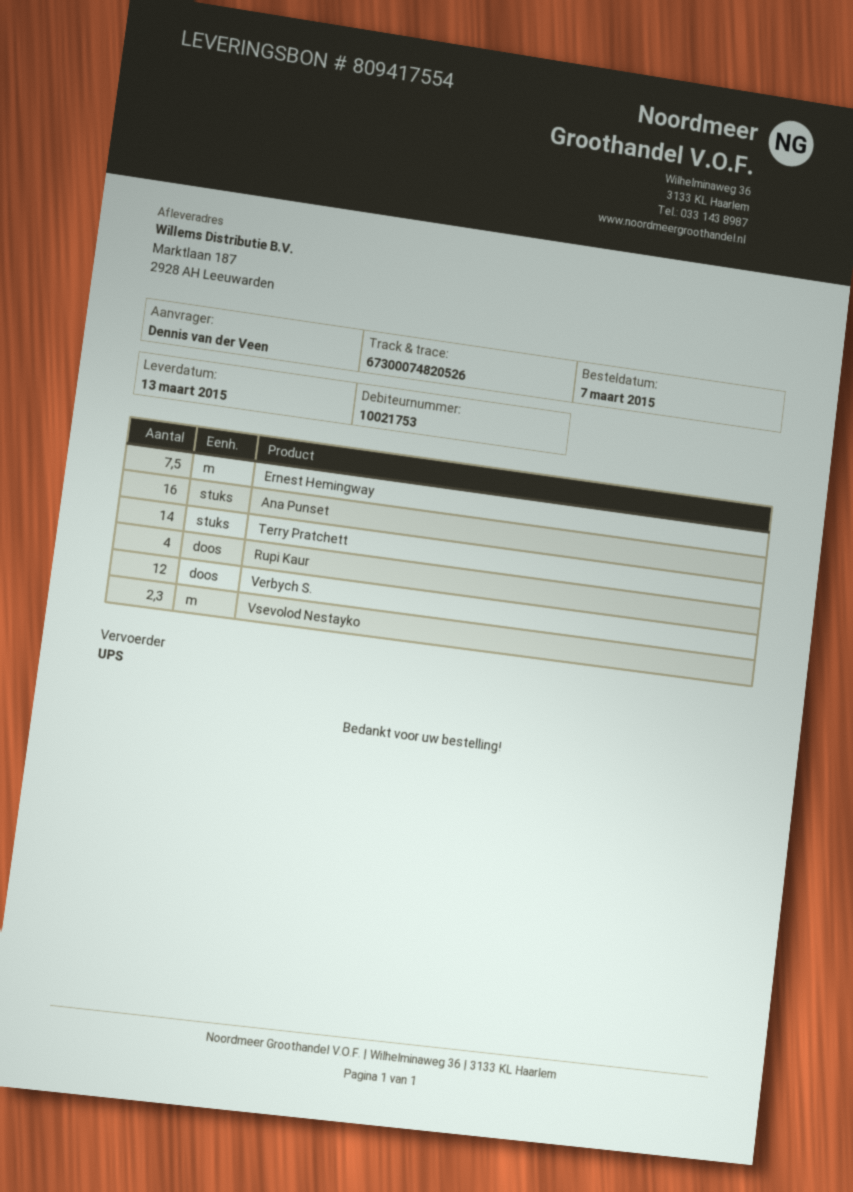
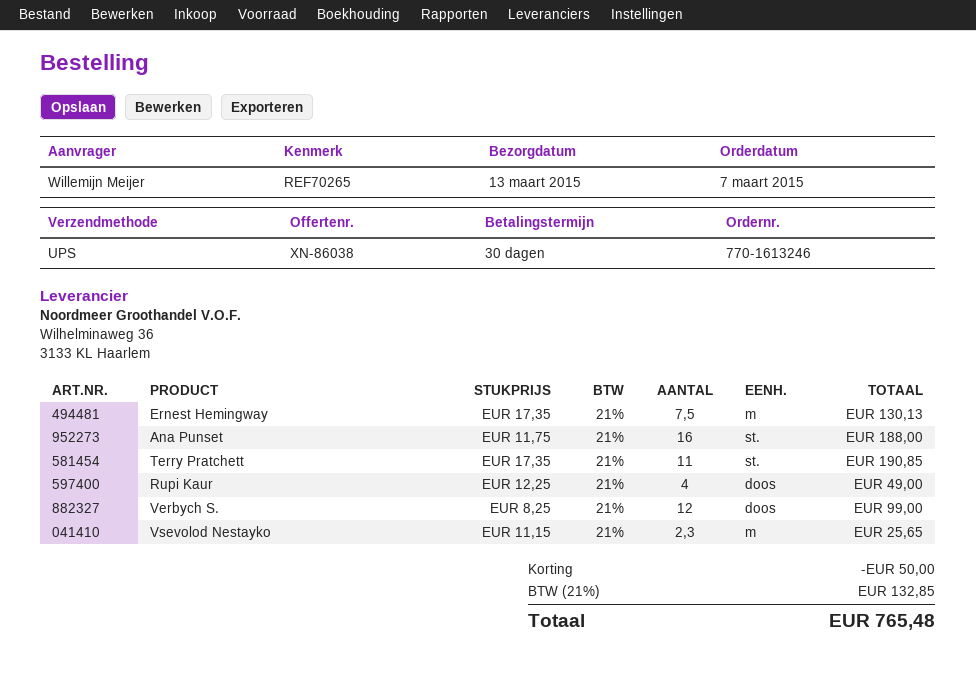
ordered by: Dennis van der Veen -> Willemijn Meijer
Terry Pratchett: 14 -> 11

